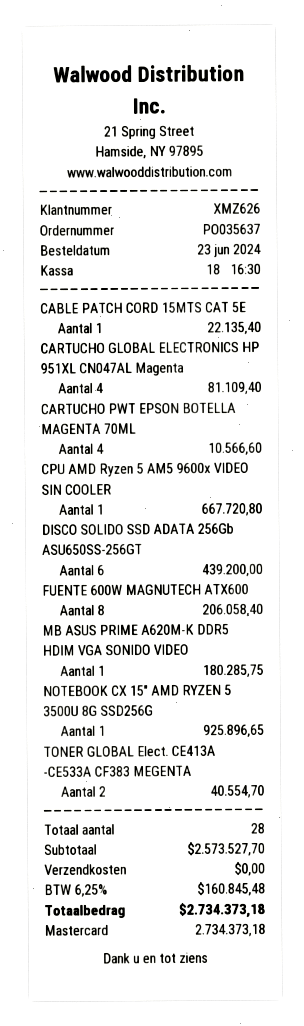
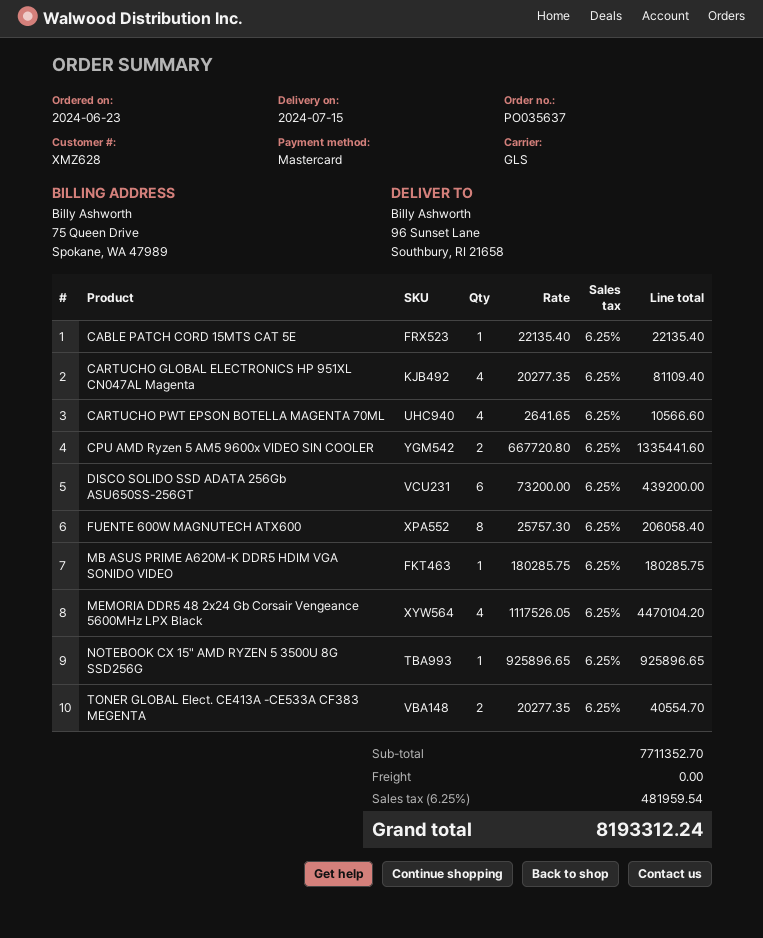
customer number: XMZ626 -> XMZ628
CPU AMD Ryzen 5 AM5 9600x VIDEO SIN COOLER: 1 for 667720.80 -> 2 for 1335441.60
MEMORIA DDR5 48 2x24 Gb Corsair Vengeance 5600MHz LPX Black: none -> 4 for 4470104.20
subtotal: 2573527.70 -> 7711352.70
tax: 6.25% = 160845.48 -> 6.25% = 481959.54
total: 2734373.18 -> 8193312.24

